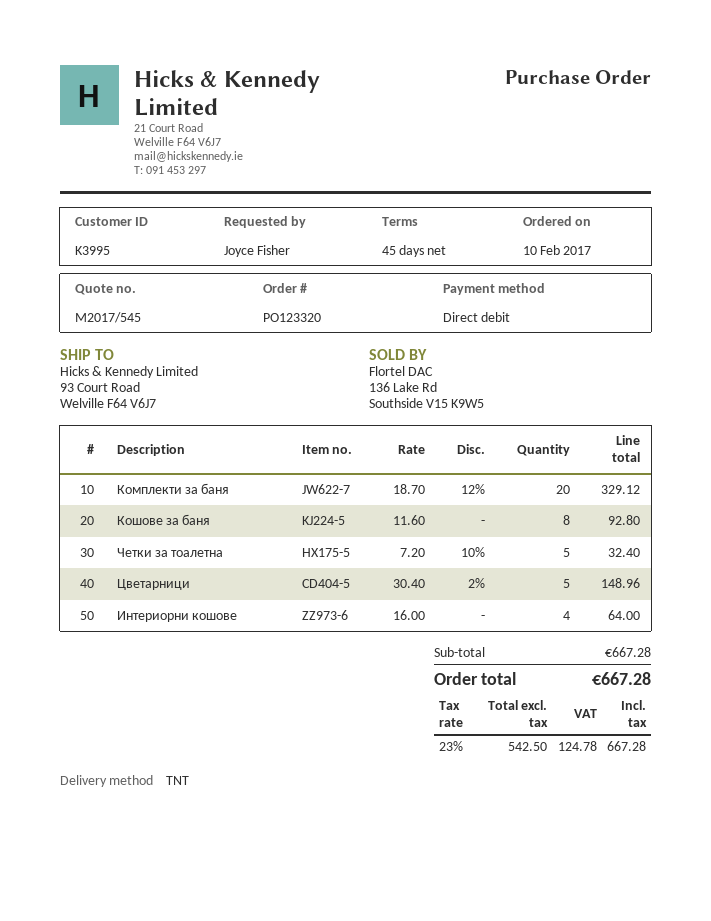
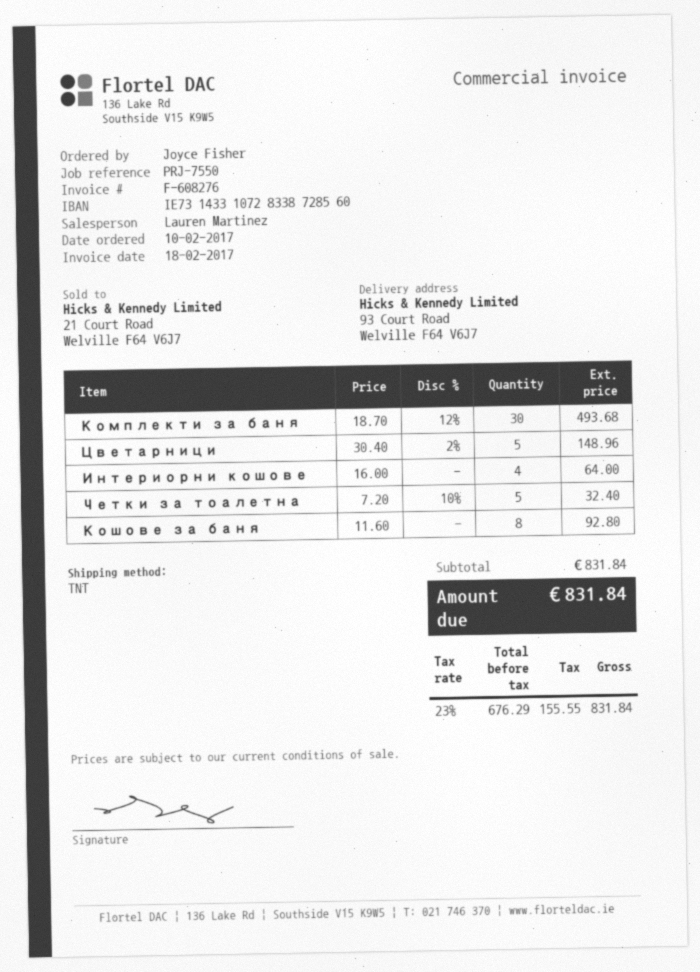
Комплекти за баня: 20 x 18.70 - 12% = 329.12 -> 30 x 18.70 - 12% = 493.68
subtotal: 667.28 -> 831.84
net: 542.50 -> 676.29
tax: 23% = 124.78 -> 23% = 155.55
total: 667.28 -> 831.84

